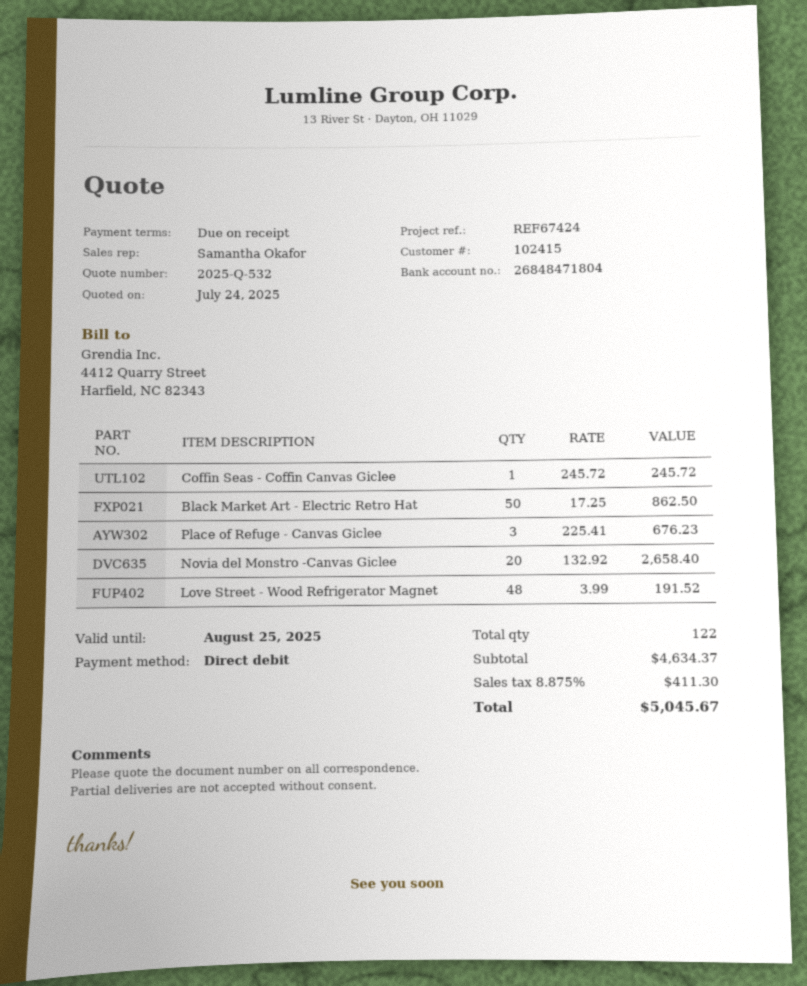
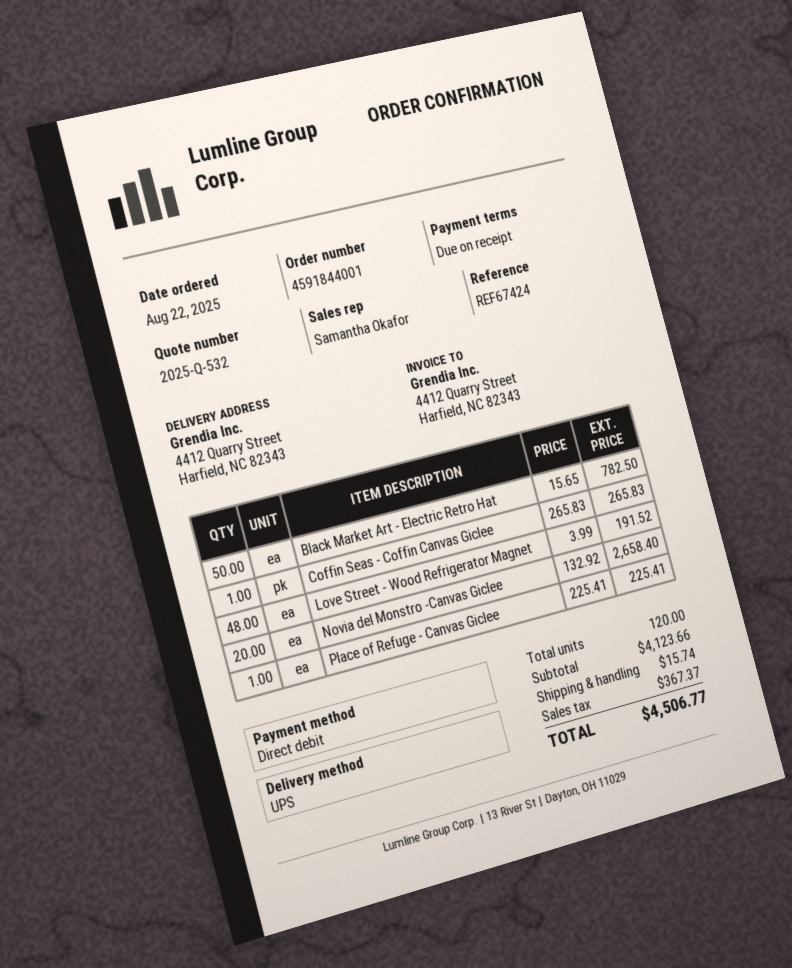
Coffin Seas - Coffin Canvas Giclee: 1 x 245.72 = 245.72 -> 1 x 265.83 = 265.83
Black Market Art - Electric Retro Hat: 50 x 17.25 = 862.50 -> 50 x 15.65 = 782.50
Place of Refuge - Canvas Giclee: 3 x 225.41 = 676.23 -> 1 x 225.41 = 225.41
total quantity: 122 -> 120
subtotal: 4634.37 -> 4123.66
shipping: none -> 15.74
tax: 411.30 -> 367.37
total: 5045.67 -> 4506.77

